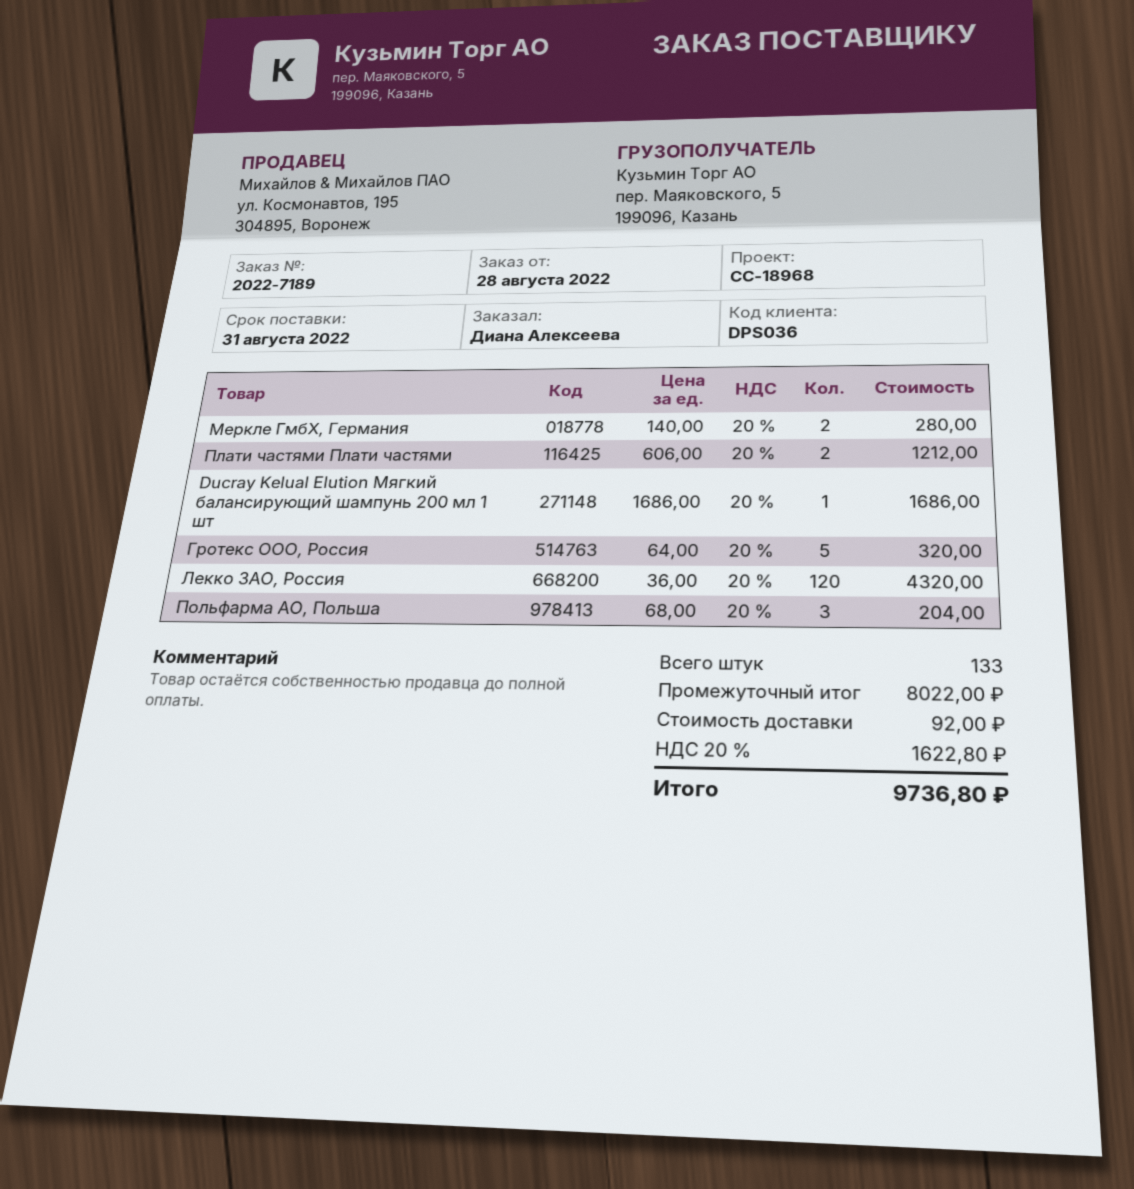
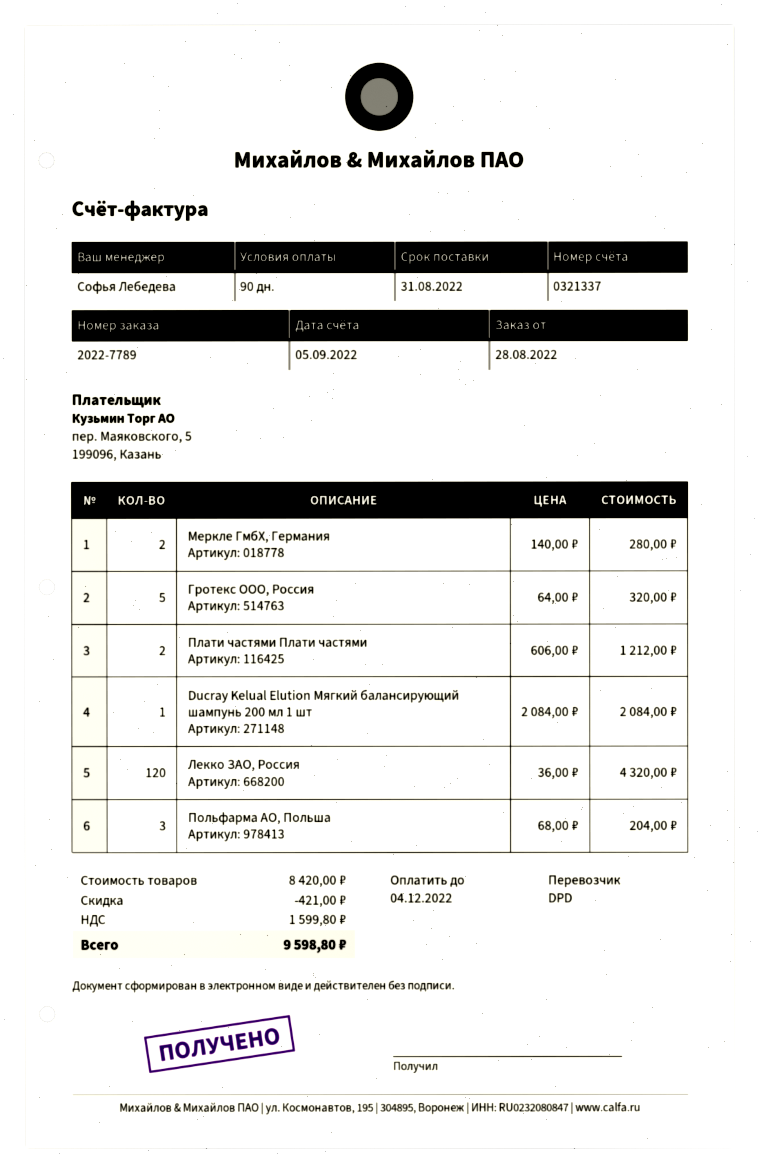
order number: 2022-7189 -> 2022-7789
Ducray Kelual Elution Мягкий балансирующий шампунь 200 мл 1 шт: 1 x 1686.00 = 1686.00 -> 1 x 2084.00 = 2084.00
subtotal: 8022.00 -> 8420.00
discount: none -> 421.00
shipping: 92.00 -> none
tax: 1622.80 -> 1599.80
total: 9736.80 -> 9598.80

